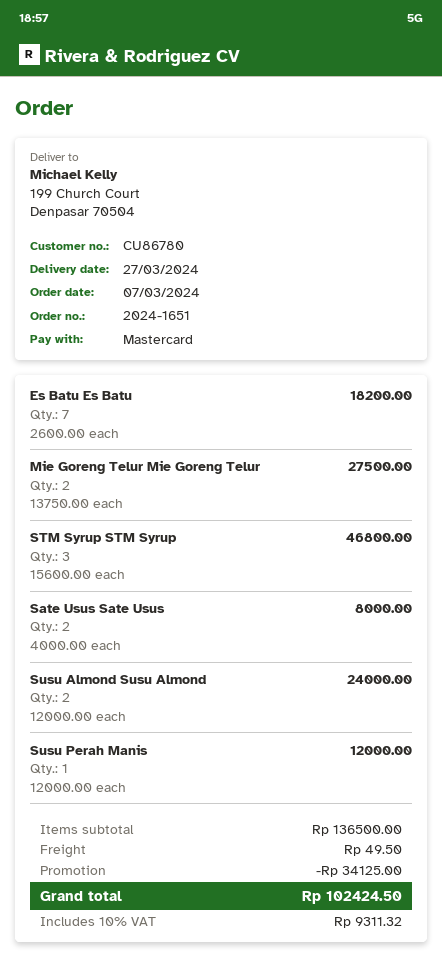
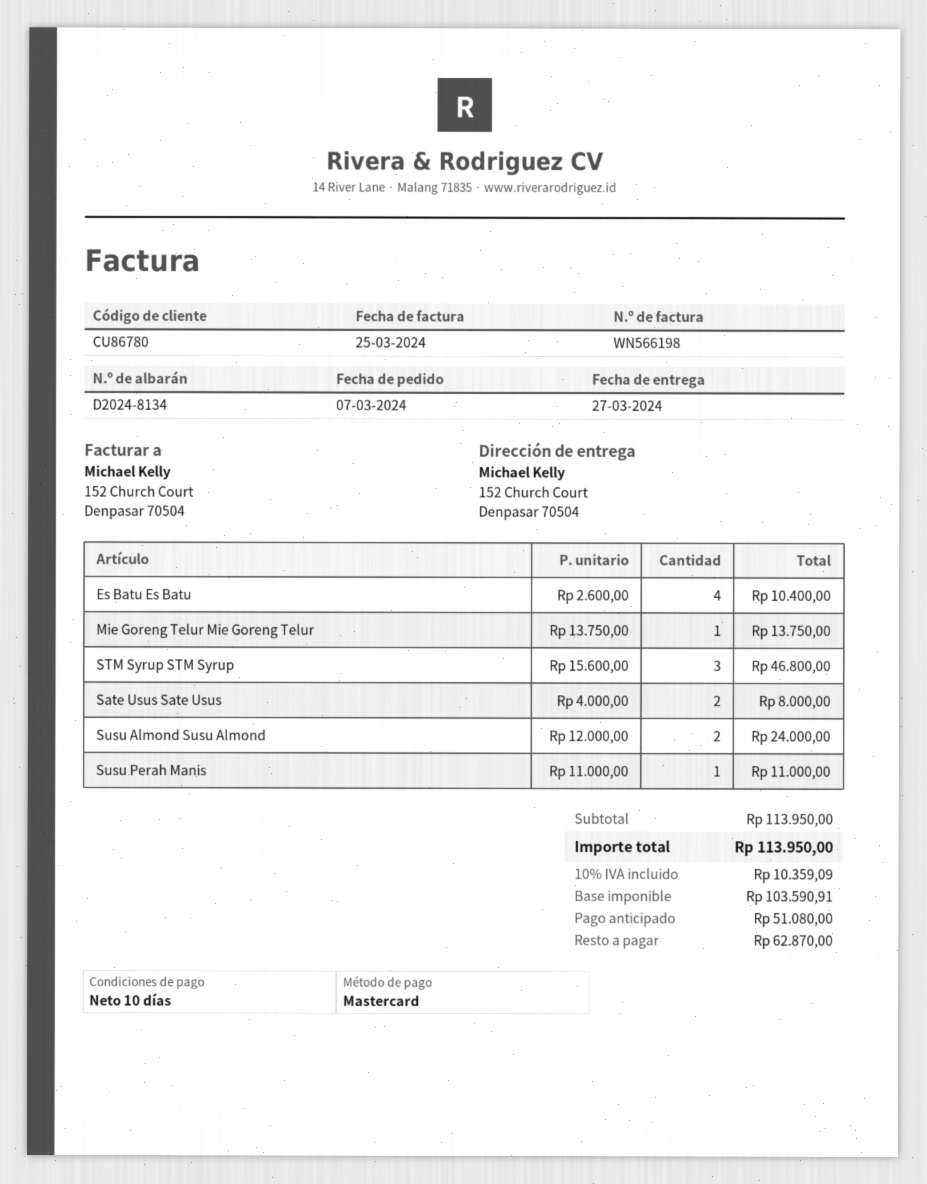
ship to: 199 Church Court, Denpasar 70504 -> 152 Church Court, Denpasar 70504
Es Batu Es Batu: 7 x 2600.00 = 18200.00 -> 4 x 2600.00 = 10400.00
Mie Goreng Telur Mie Goreng Telur: 2 x 13750.00 = 27500.00 -> 1 x 13750.00 = 13750.00
Susu Perah Manis: 1 x 12000.00 = 12000.00 -> 1 x 11000.00 = 11000.00
subtotal: 136500.00 -> 113950.00
discount: 34125.00 -> none
shipping: 49.50 -> none
tax: 10% = 9311.32 -> 10% = 10359.09
total: 102424.50 -> 113950.00

